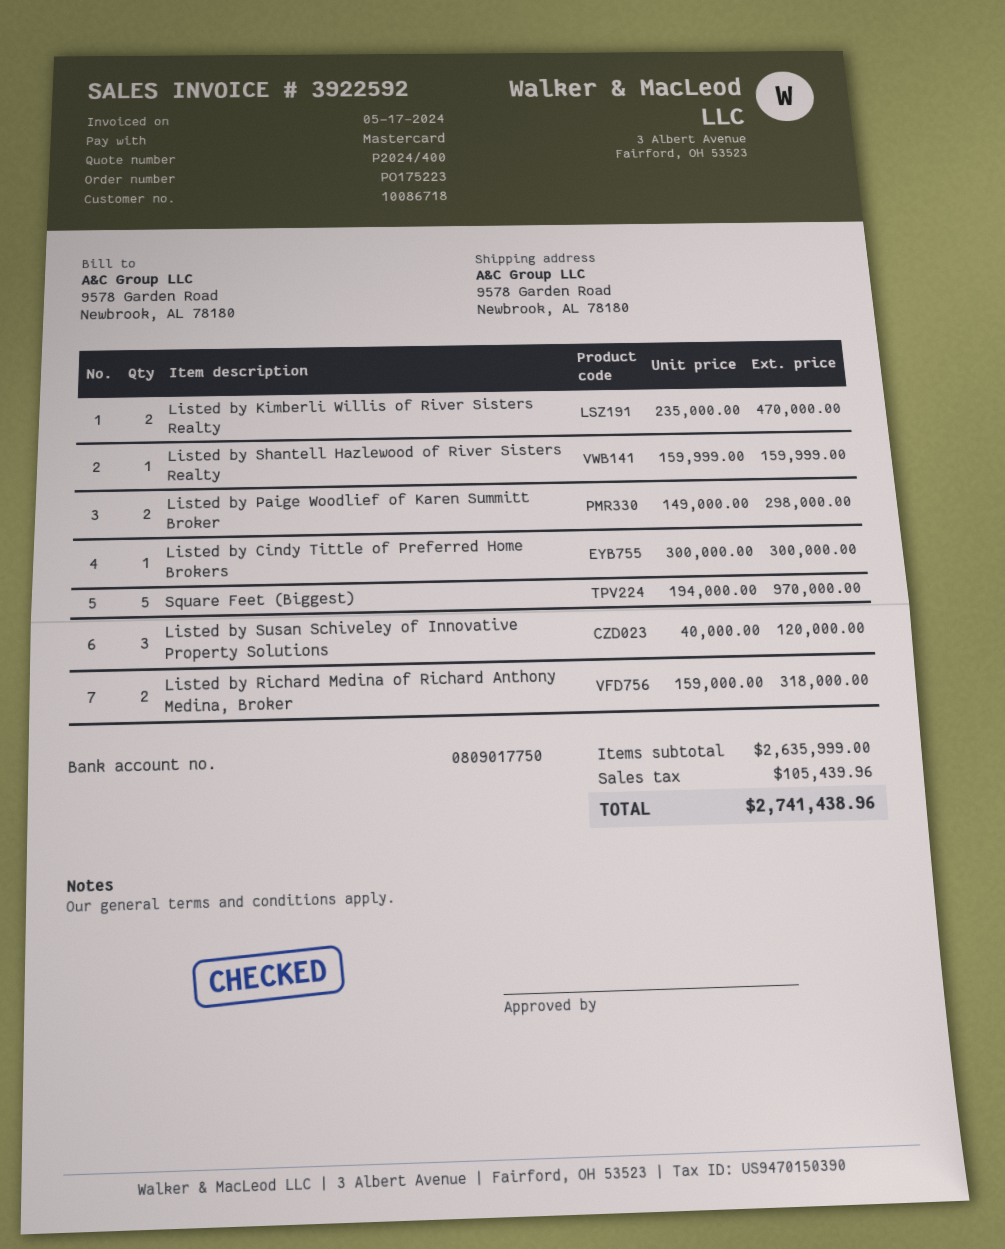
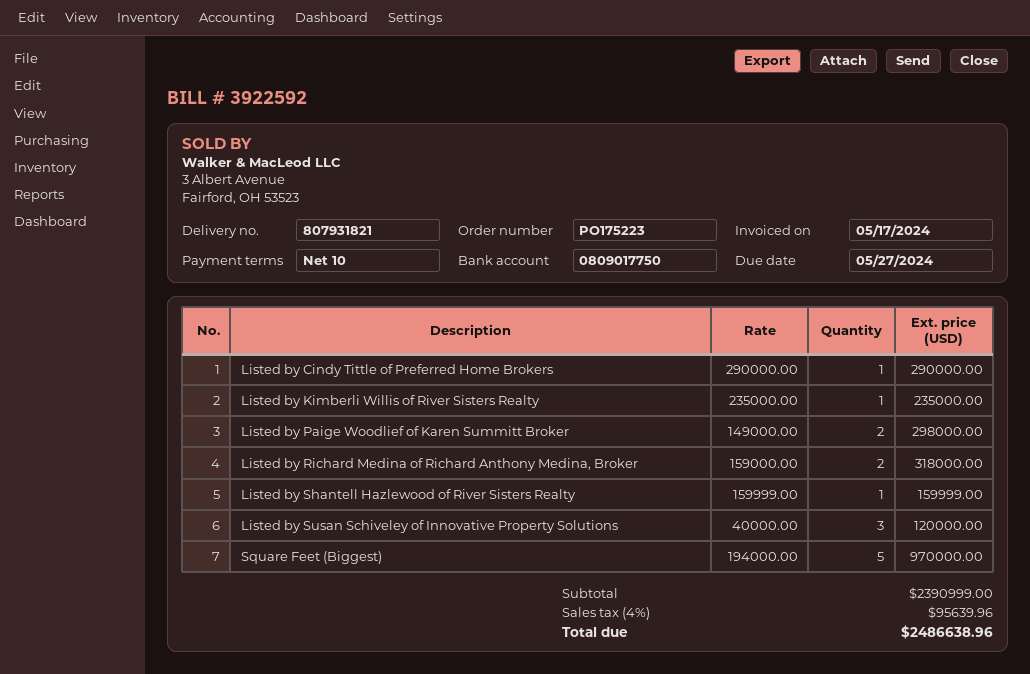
Listed by Kimberli Willis of River Sisters Realty: 2 x 235000.00 = 470000.00 -> 1 x 235000.00 = 235000.00
Listed by Cindy Tittle of Preferred Home Brokers: 1 x 300000.00 = 300000.00 -> 1 x 290000.00 = 290000.00
subtotal: 2635999.00 -> 2390999.00
tax: 105439.96 -> 95639.96
total: 2741438.96 -> 2486638.96

